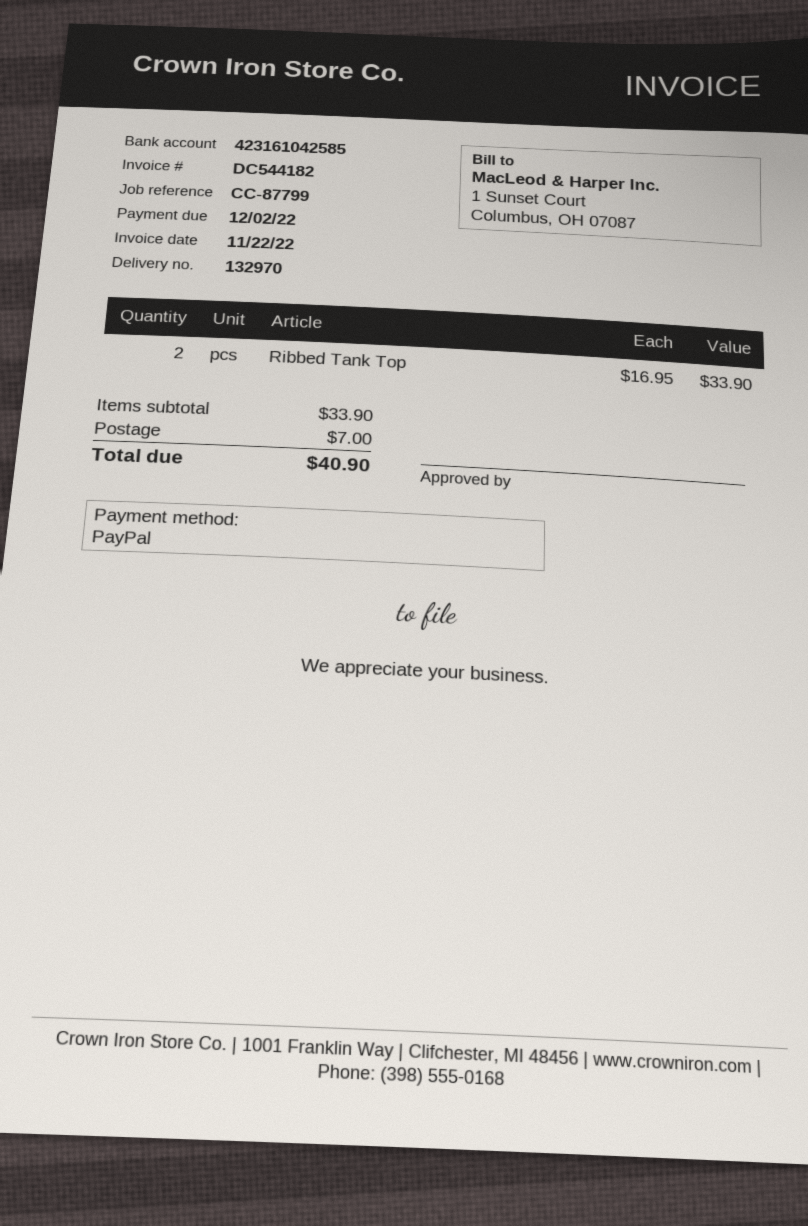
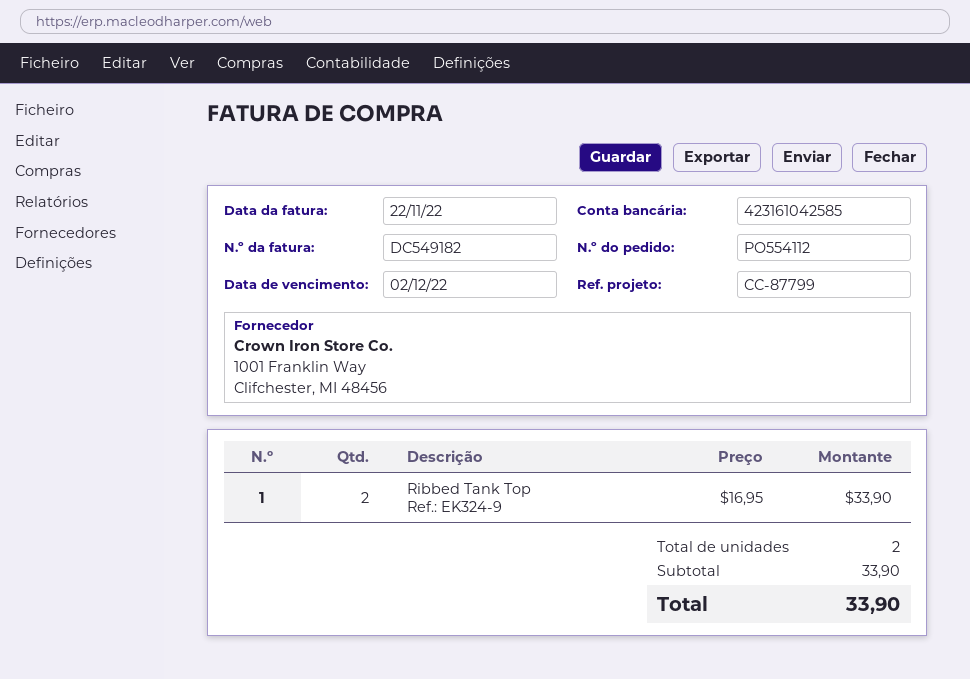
invoice number: DC544182 -> DC549182
shipping: 7.00 -> none
total: 40.90 -> 33.90

